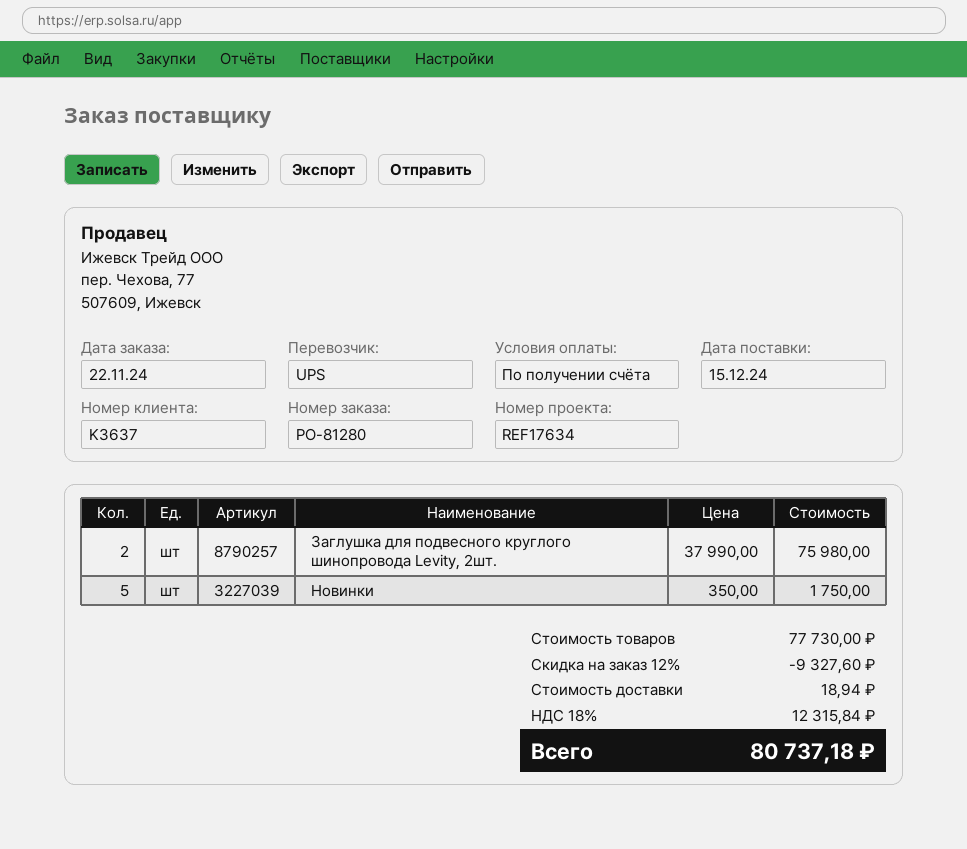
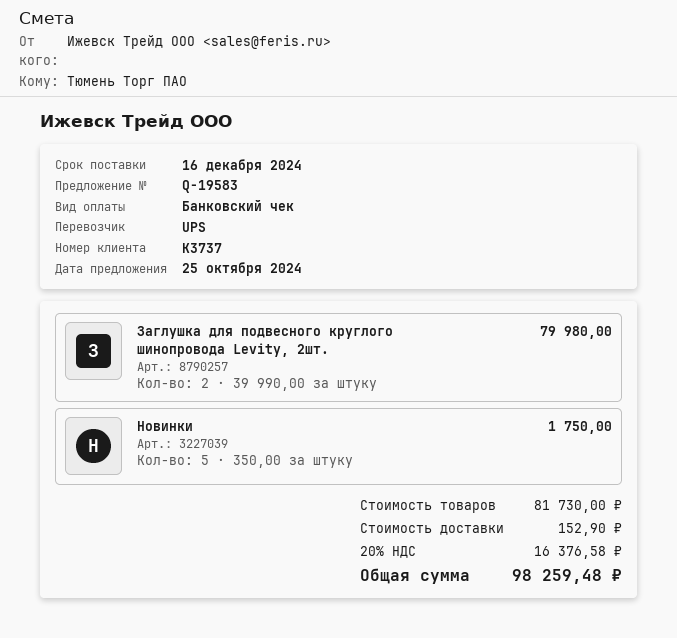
delivery date: 2024-12-15 -> 2024-12-16
customer number: K3637 -> K3737
Заглушка для подвесного круглого шинопровода Levity, 2шт.: 2 x 37990.00 = 75980.00 -> 2 x 39990.00 = 79980.00
subtotal: 77730.00 -> 81730.00
discount: 12% = 9327.60 -> none
shipping: 18.94 -> 152.90
tax: 18% = 12315.84 -> 20% = 16376.58
total: 80737.18 -> 98259.48

